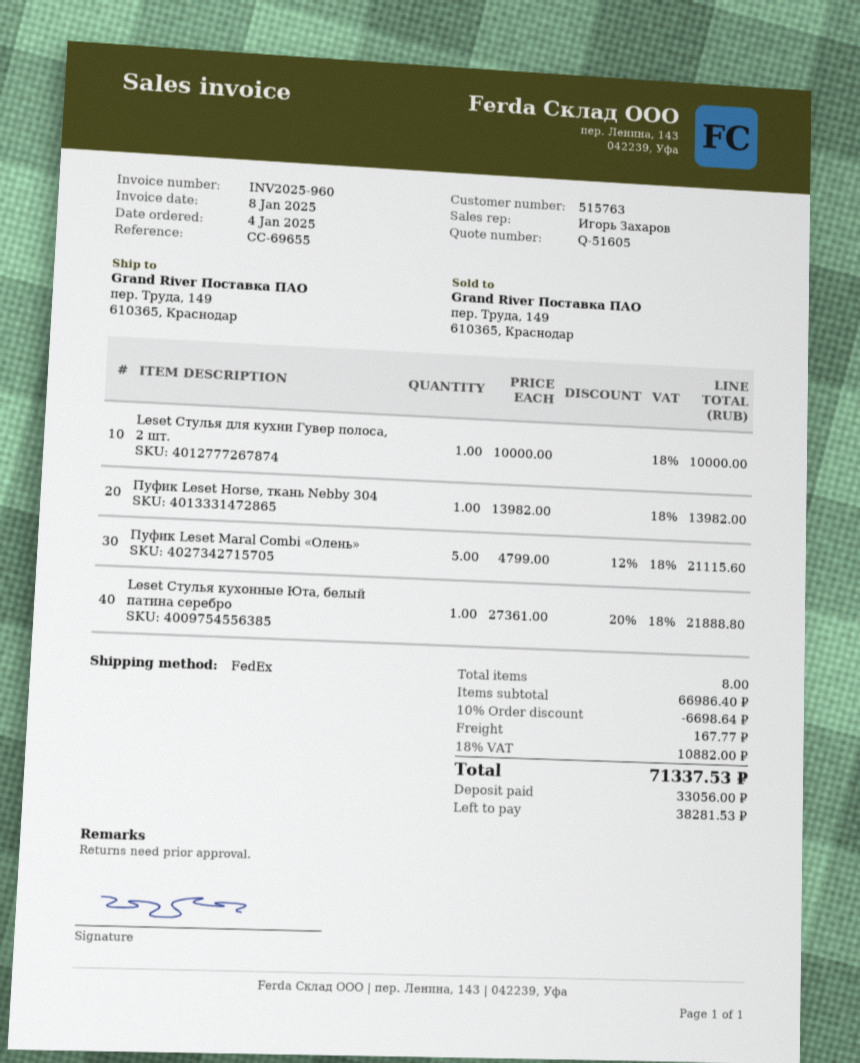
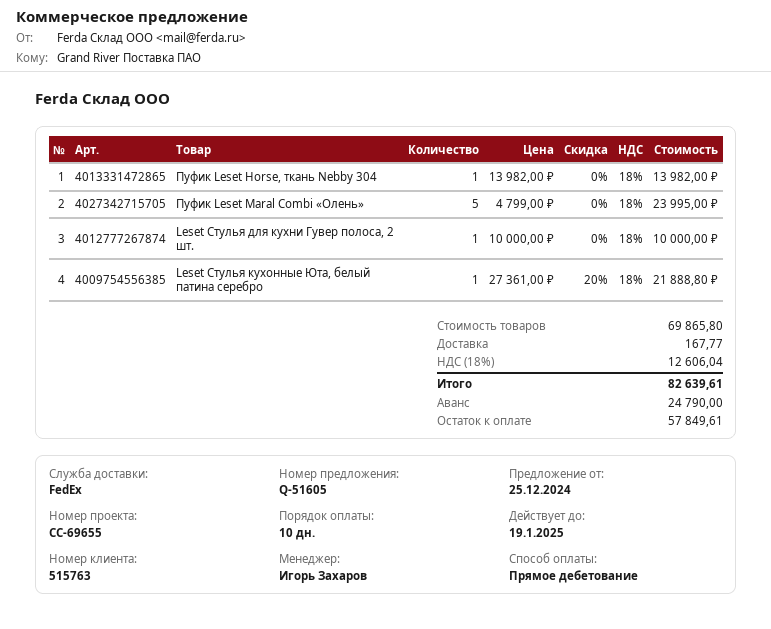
Пуфик Leset Maral Combi «Олень»: 5 x 4799.00 - 12% = 21115.60 -> 5 x 4799.00 = 23995.00
subtotal: 66986.40 -> 69865.80
discount: 10% = 6698.64 -> none
tax: 18% = 10882.00 -> 18% = 12606.04
total: 71337.53 -> 82639.61
deposit: 33056.00 -> 24790.00
balance: 38281.53 -> 57849.61

